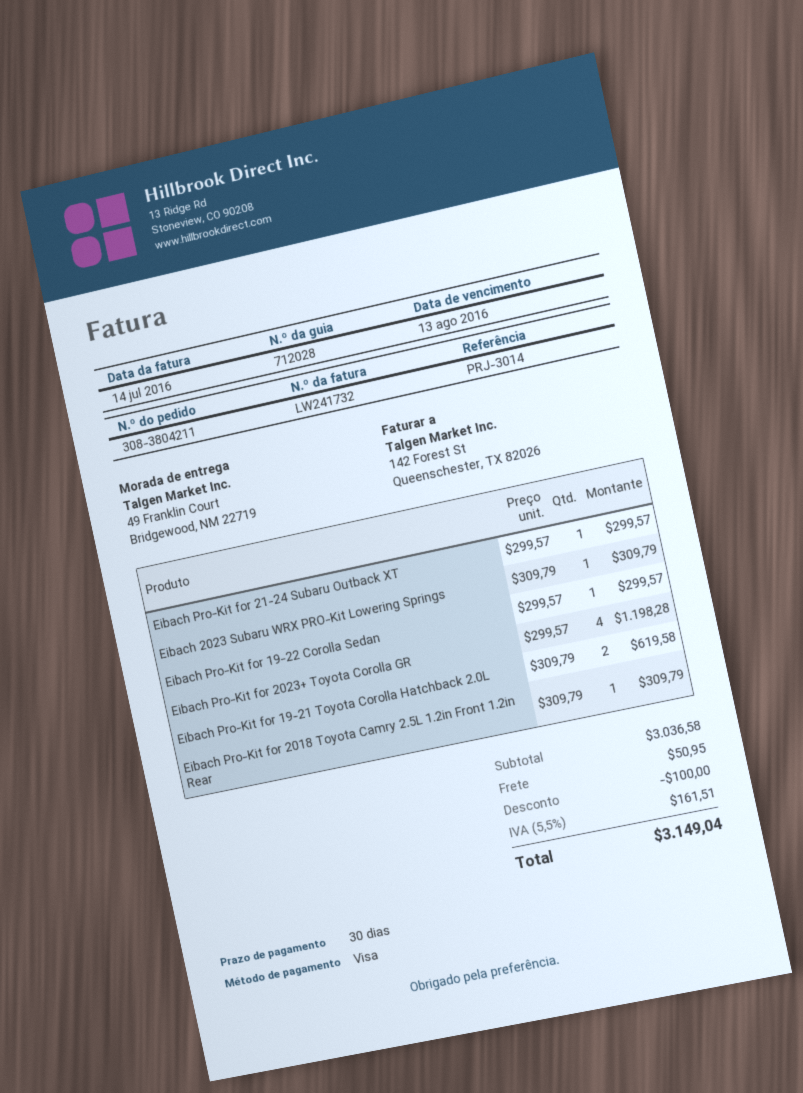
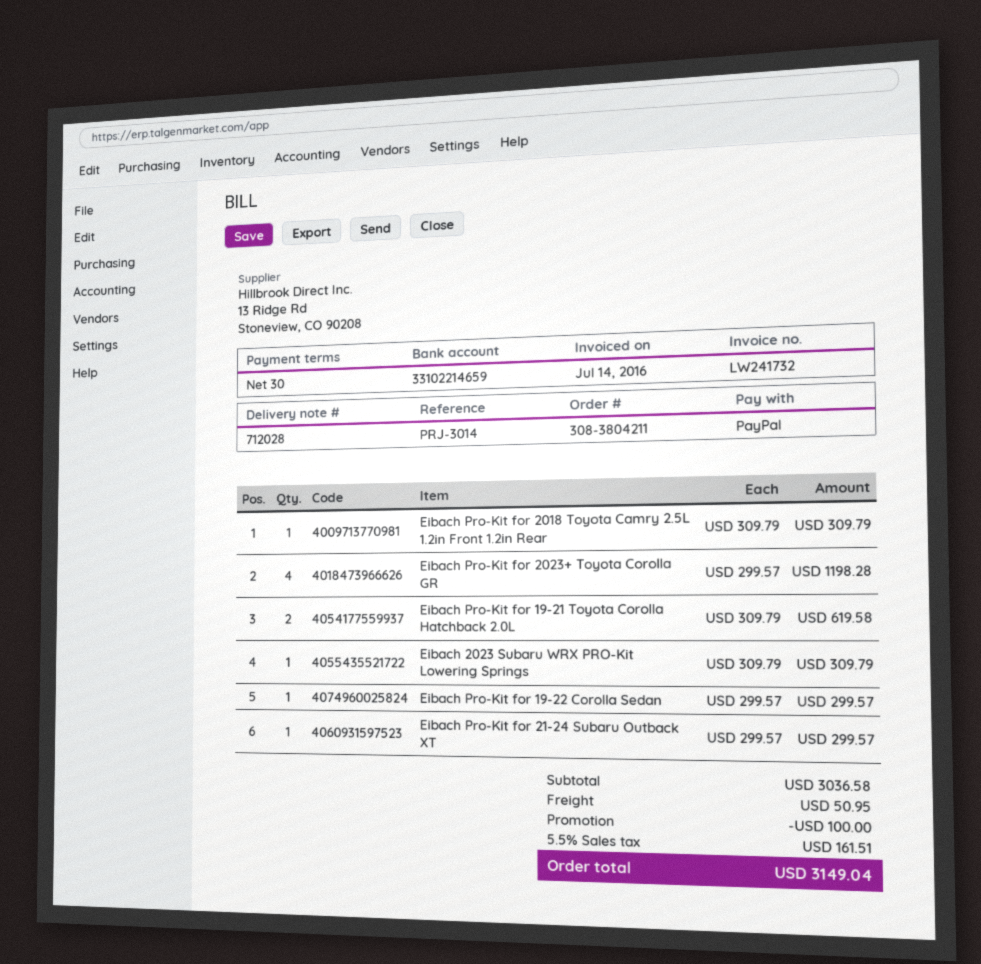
payment method: Visa -> PayPal

